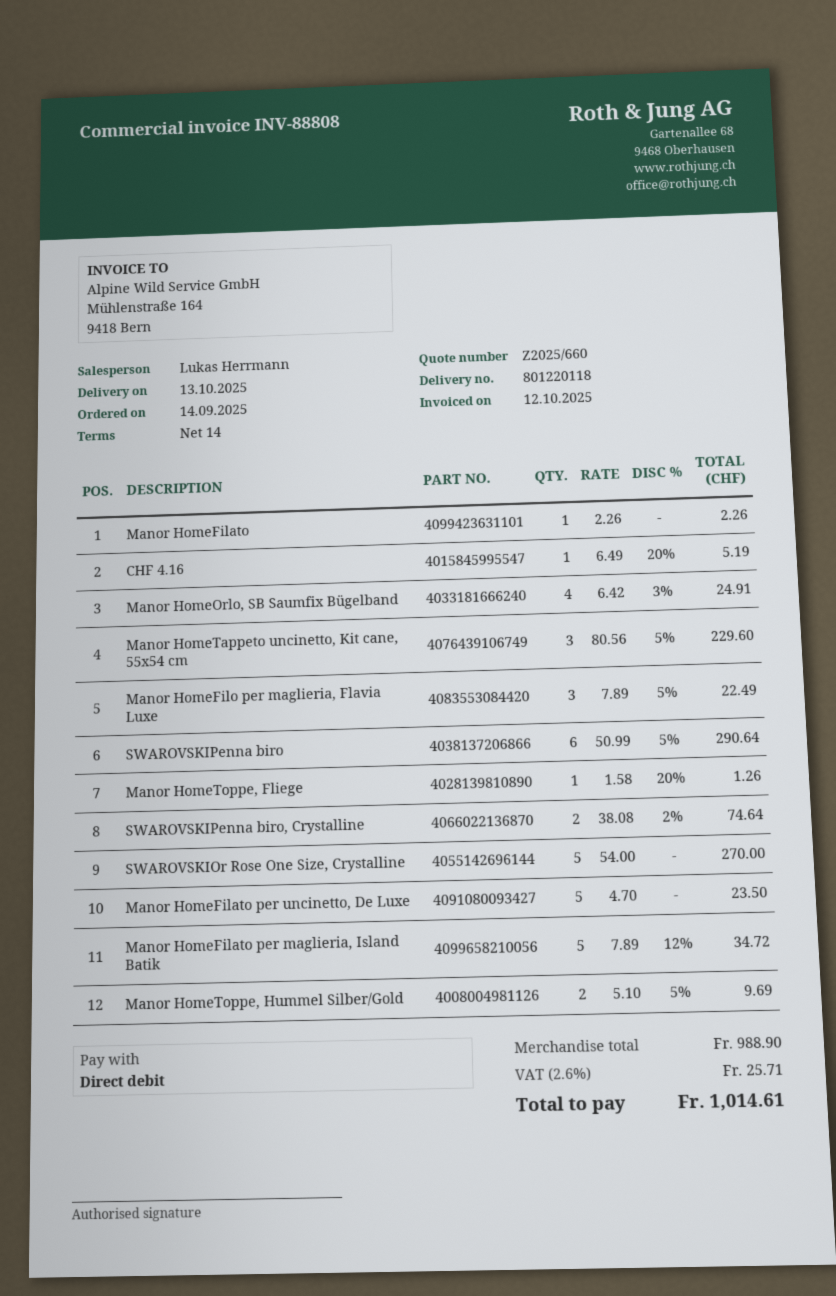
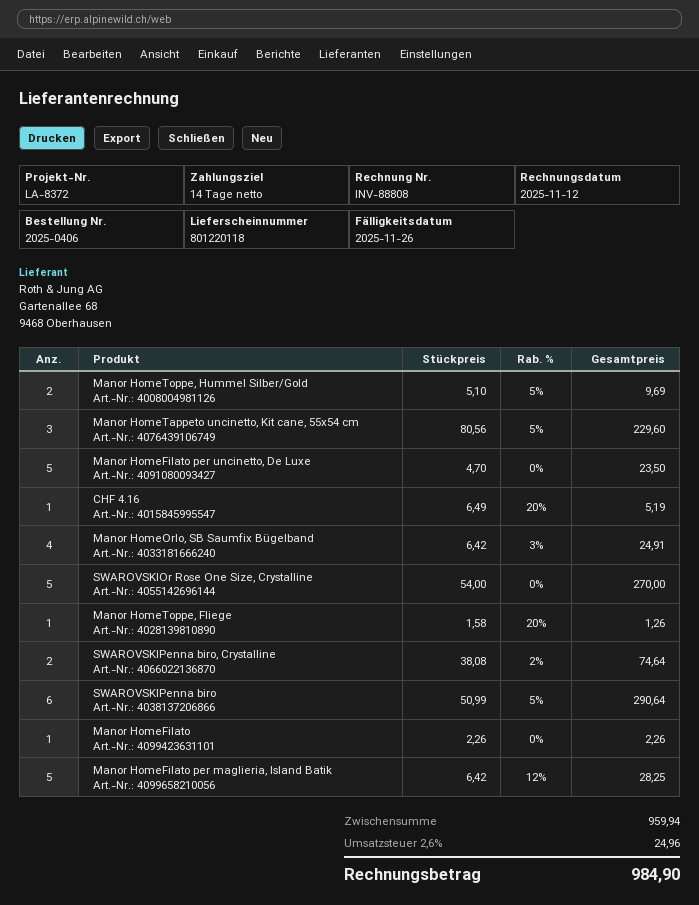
invoice date: 2025-10-12 -> 2025-11-12
Manor HomeFilo per maglieria, Flavia Luxe: 3 x 7.89 - 5% = 22.49 -> none
Manor HomeFilato per maglieria, Island Batik: 5 x 7.89 - 12% = 34.72 -> 5 x 6.42 - 12% = 28.25
subtotal: 988.90 -> 959.94
tax: 2.6% = 25.71 -> 2.6% = 24.96
total: 1014.61 -> 984.90

